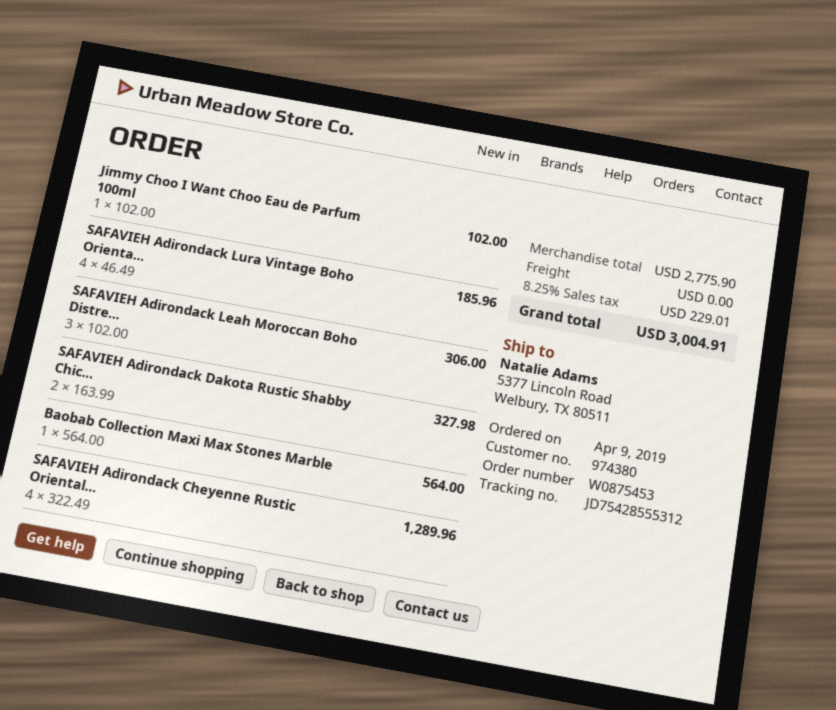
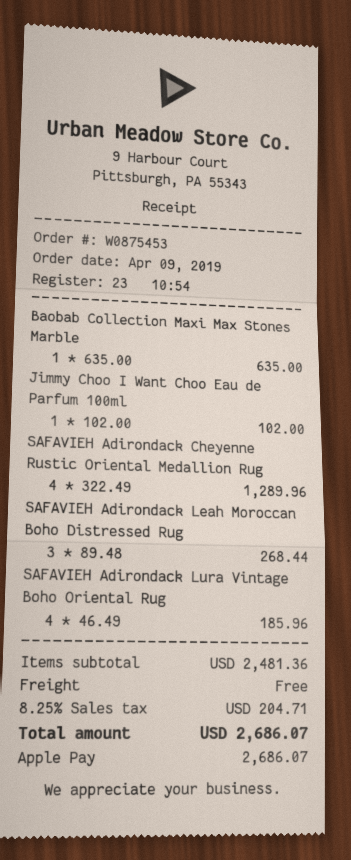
SAFAVIEH Adirondack Leah Moroccan Boho Distre...: 3 x 102.00 = 306.00 -> 3 x 89.48 = 268.44
SAFAVIEH Adirondack Dakota Rustic Shabby Chic...: 2 x 163.99 = 327.98 -> none
Baobab Collection Maxi Max Stones Marble: 1 x 564.00 = 564.00 -> 1 x 635.00 = 635.00
subtotal: 2775.90 -> 2481.36
tax: 8.25% = 229.01 -> 8.25% = 204.71
total: 3004.91 -> 2686.07

